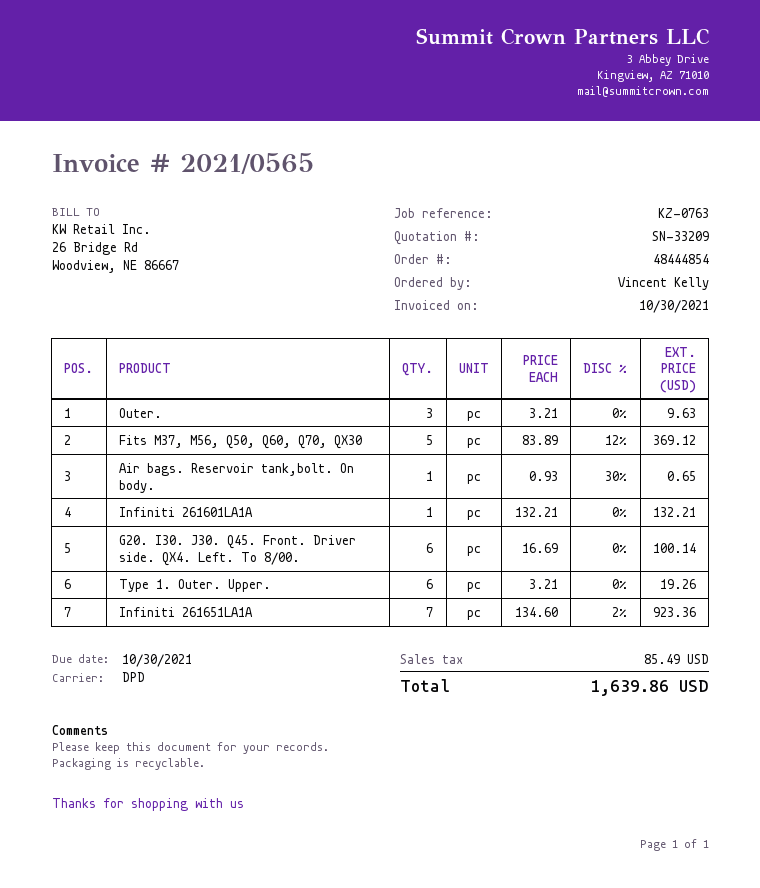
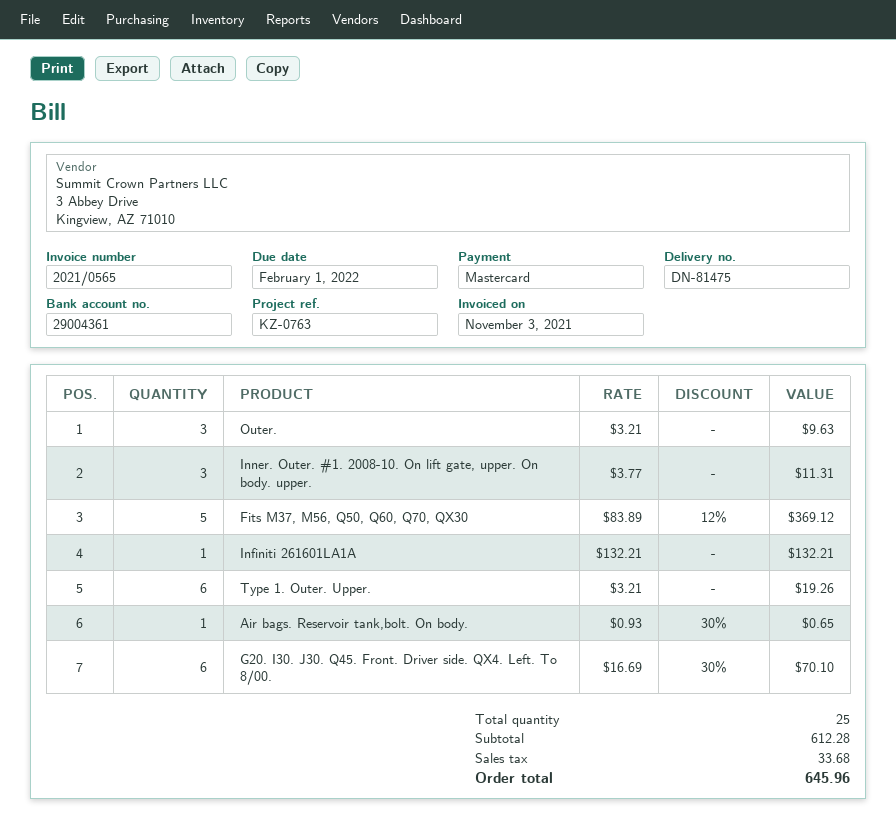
invoice date: 2021-10-30 -> 2021-11-03
due date: 2021-10-30 -> 2022-02-01
G20. I30. J30. Q45. Front. Driver side. QX4. Left. To 8/00.: 6 x 16.69 = 100.14 -> 6 x 16.69 - 30% = 70.10
Infiniti 261651LA1A: 7 x 134.60 - 2% = 923.36 -> none
Inner. Outer. #1. 2008-10. On lift gate, upper. On body. upper.: none -> 3 x 3.77 = 11.31
tax: 85.49 -> 33.68
total: 1639.86 -> 645.96

